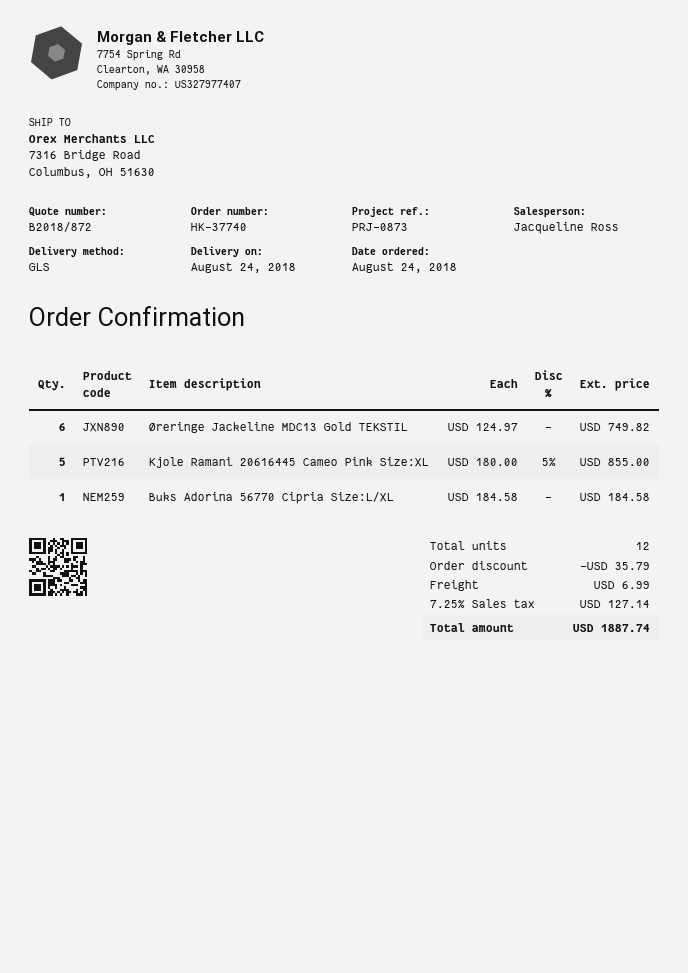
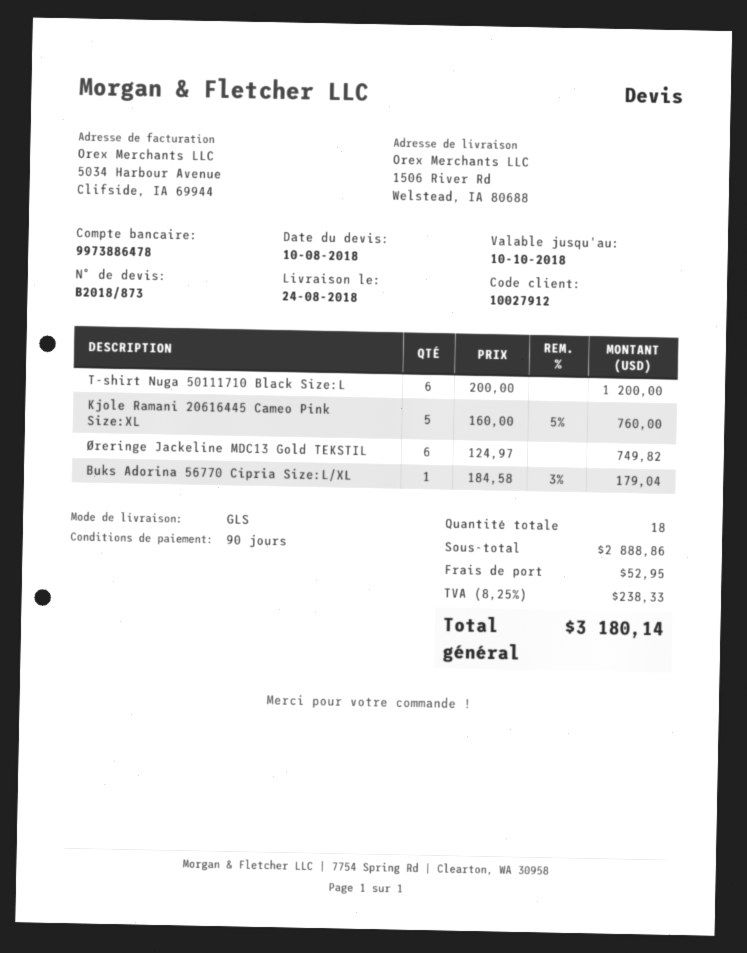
quote number: B2018/872 -> B2018/873
ship to: 7316 Bridge Road, Columbus, OH 51630 -> 1506 River Rd, Welstead, IA 80688
Kjole Ramani 20616445 Cameo Pink Size:XL: 5 x 180.00 - 5% = 855.00 -> 5 x 160.00 - 5% = 760.00
Buks Adorina 56770 Cipria Size:L/XL: 1 x 184.58 = 184.58 -> 1 x 184.58 - 3% = 179.04
T-shirt Nuga 50111710 Black Size:L: none -> 6 x 200.00 = 1200.00
total quantity: 12 -> 18
discount: 35.79 -> none
shipping: 6.99 -> 52.95
tax: 7.25% = 127.14 -> 8.25% = 238.33
total: 1887.74 -> 3180.14

